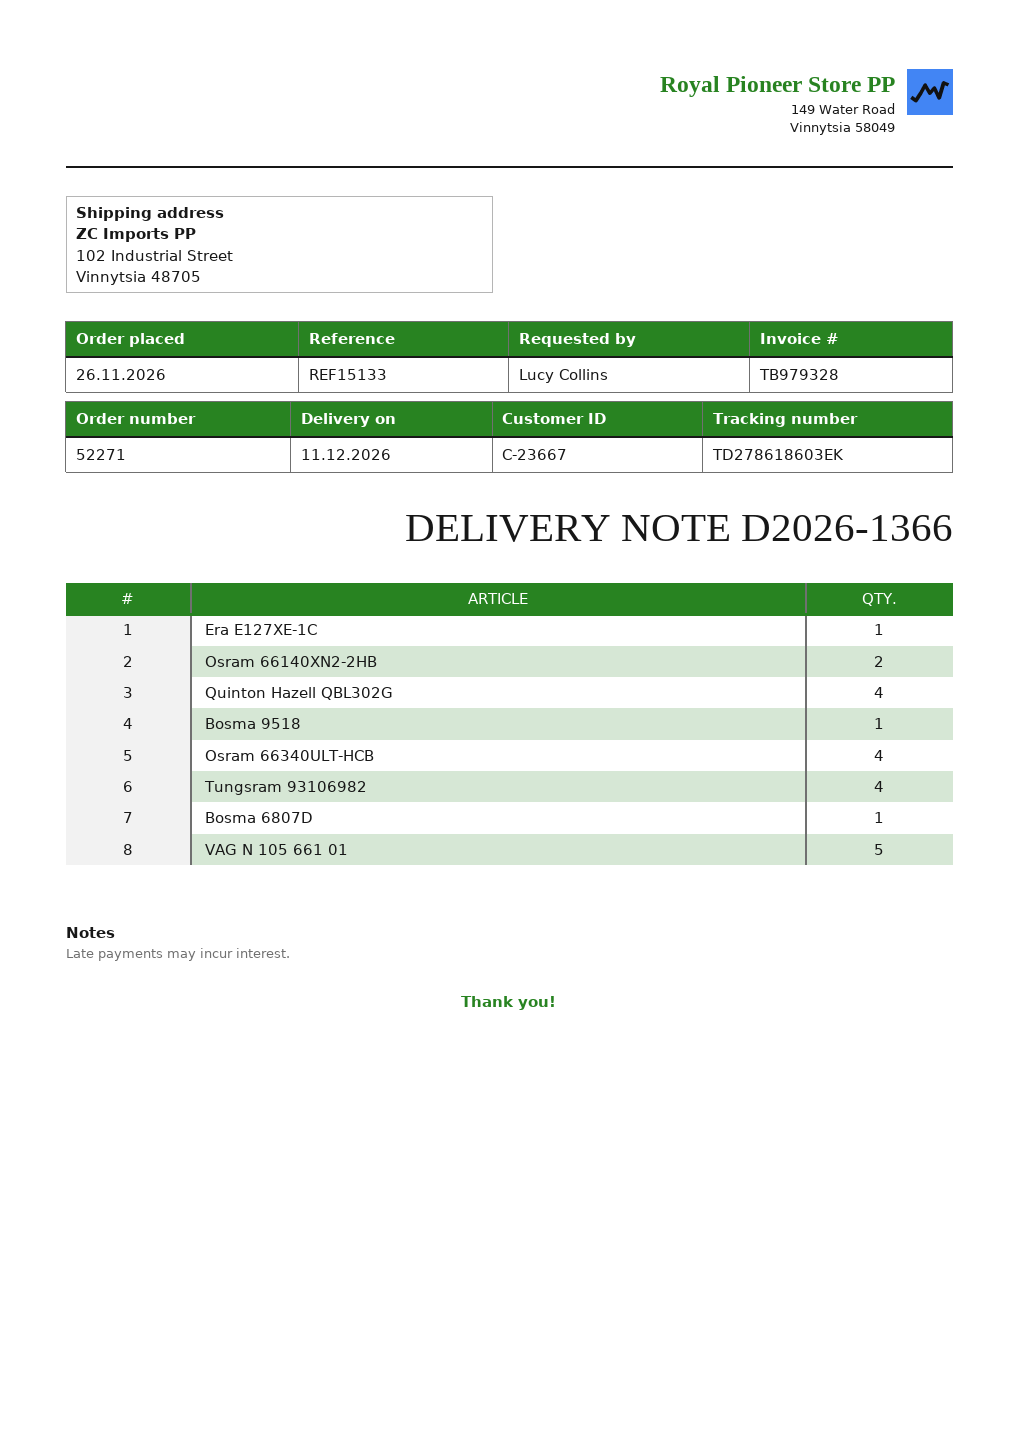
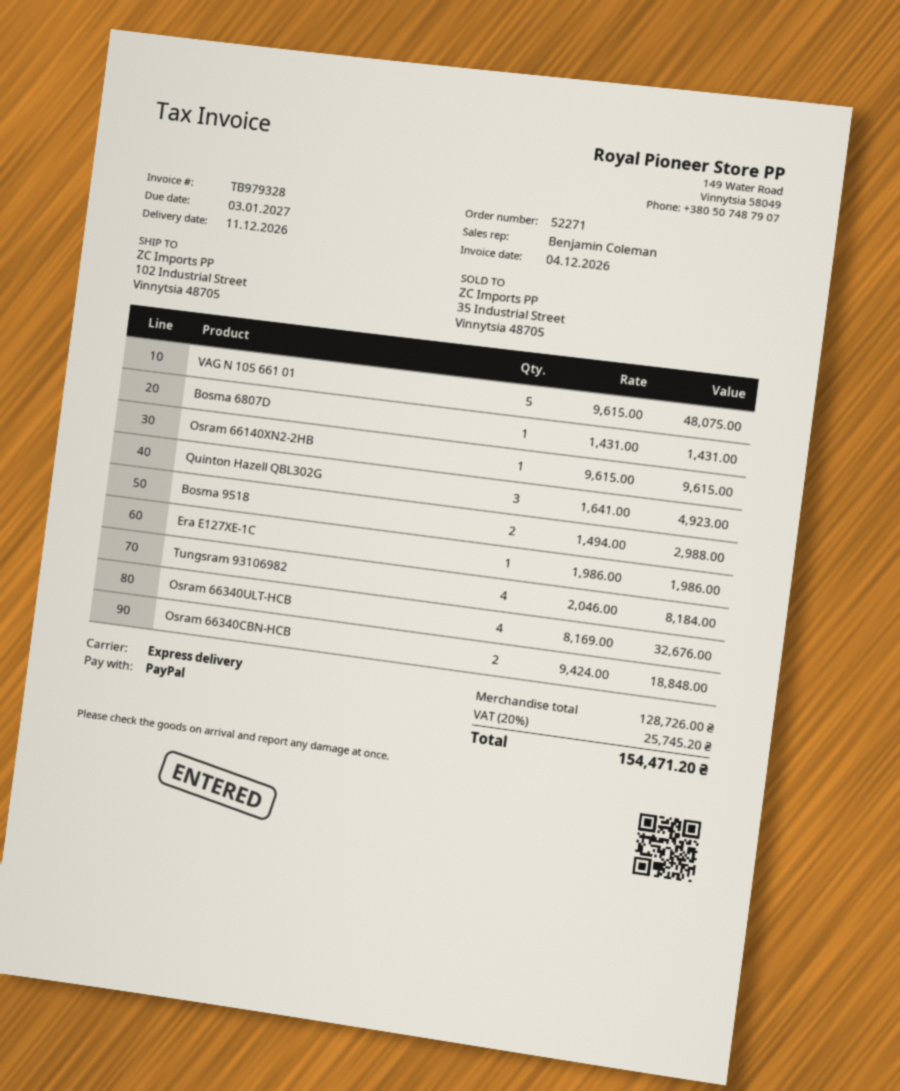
Osram 66140XN2-2HB: 2 -> 1
Quinton Hazell QBL302G: 4 -> 3
Bosma 9518: 1 -> 2
Osram 66340CBN-HCB: none -> 2

